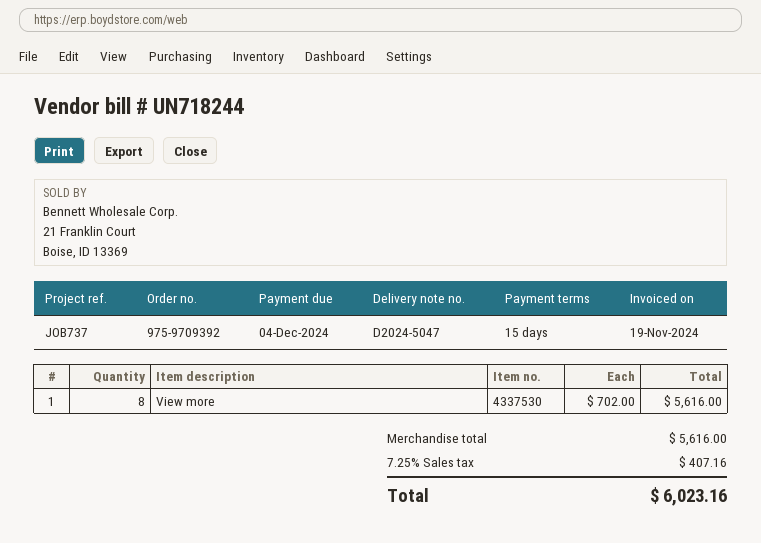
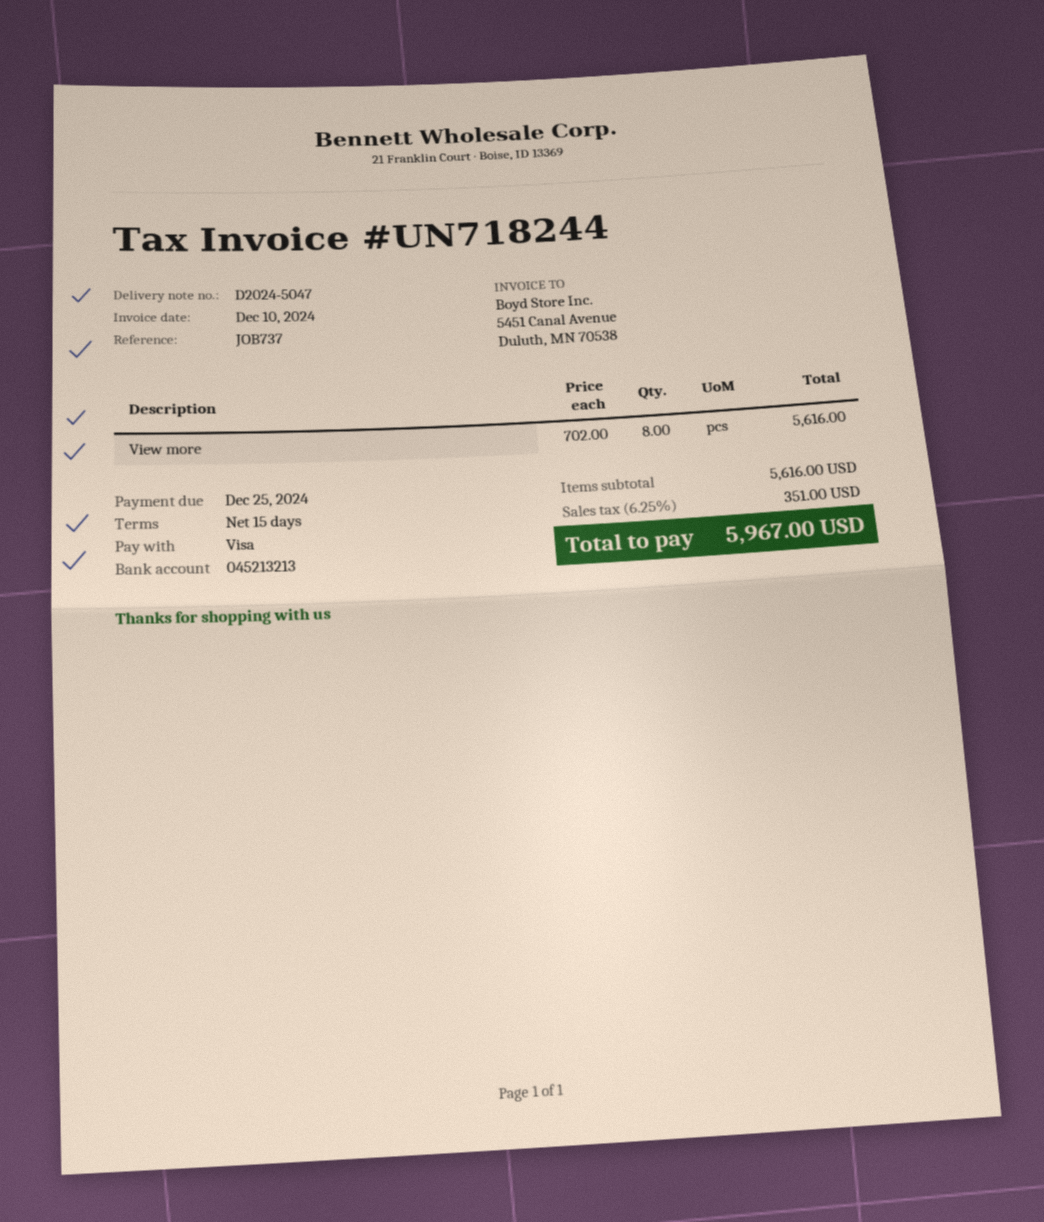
invoice date: 2024-11-19 -> 2024-12-10
due date: 2024-12-04 -> 2024-12-25
tax: 7.25% = 407.16 -> 6.25% = 351.00
total: 6023.16 -> 5967.00

